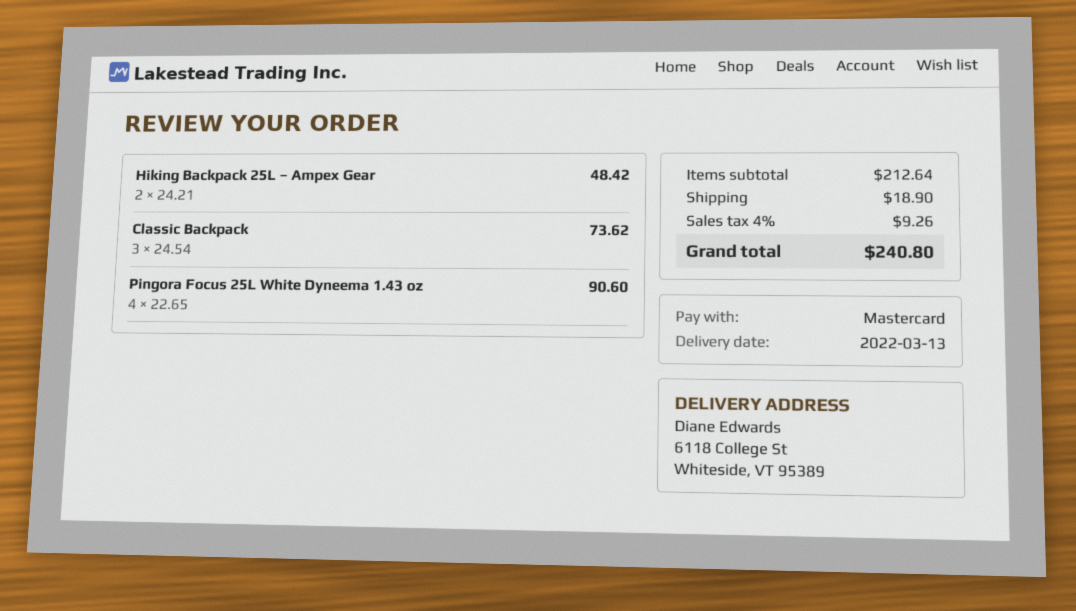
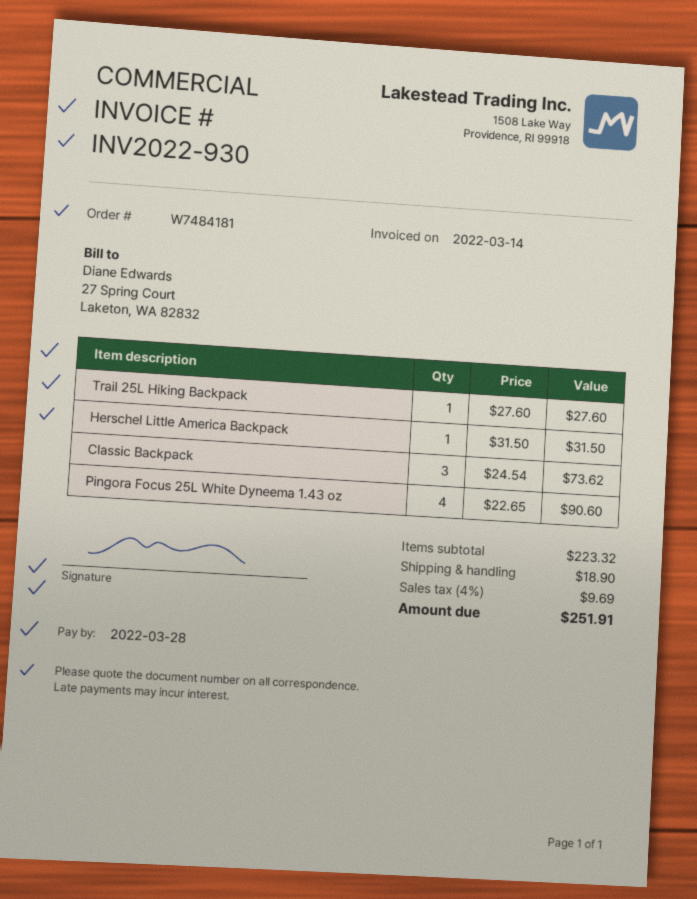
Hiking Backpack 25L – Ampex Gear: 2 x 24.21 = 48.42 -> none
Trail 25L Hiking Backpack: none -> 1 x 27.60 = 27.60
Herschel Little America Backpack: none -> 1 x 31.50 = 31.50
subtotal: 212.64 -> 223.32
tax: 4% = 9.26 -> 4% = 9.69
total: 240.80 -> 251.91

